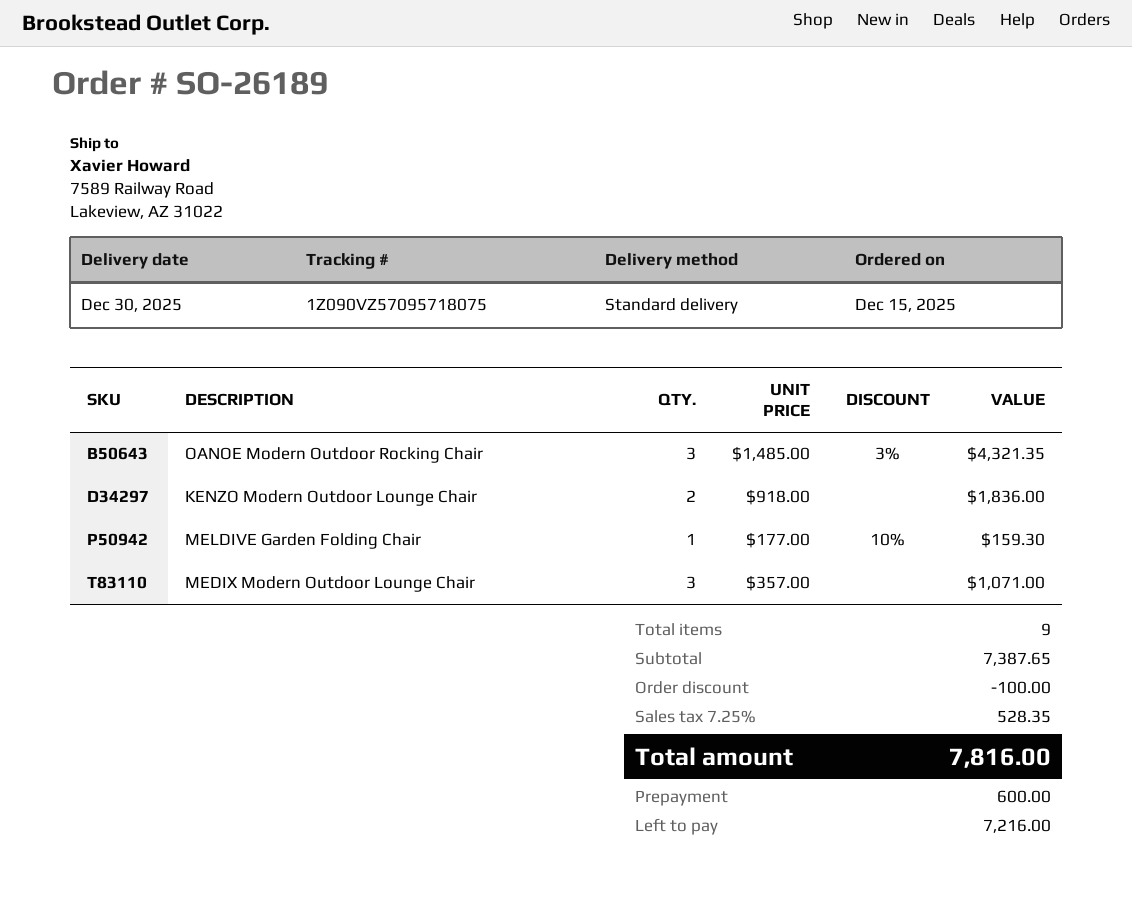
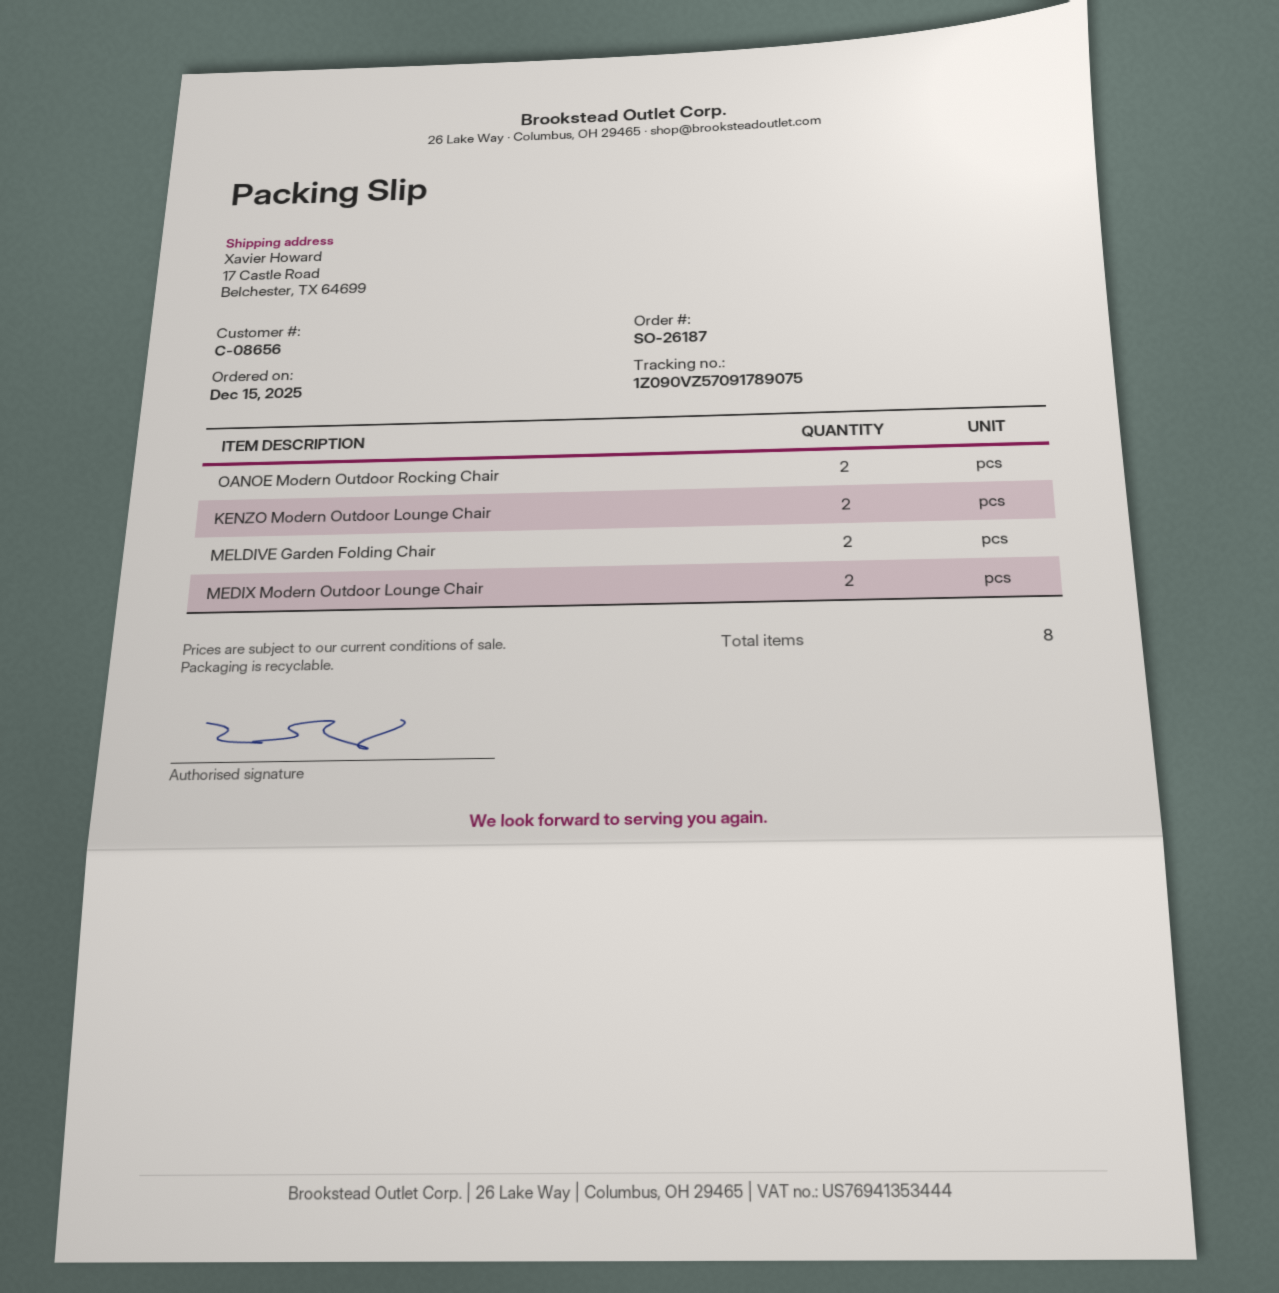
order number: SO-26189 -> SO-26187
tracking number: 1Z090VZ57095718075 -> 1Z090VZ57091789075
ship to: 7589 Railway Road, Lakeview, AZ 31022 -> 17 Castle Road, Belchester, TX 64699
OANOE Modern Outdoor Rocking Chair: 3 -> 2
MELDIVE Garden Folding Chair: 1 -> 2
MEDIX Modern Outdoor Lounge Chair: 3 -> 2
total quantity: 9 -> 8

